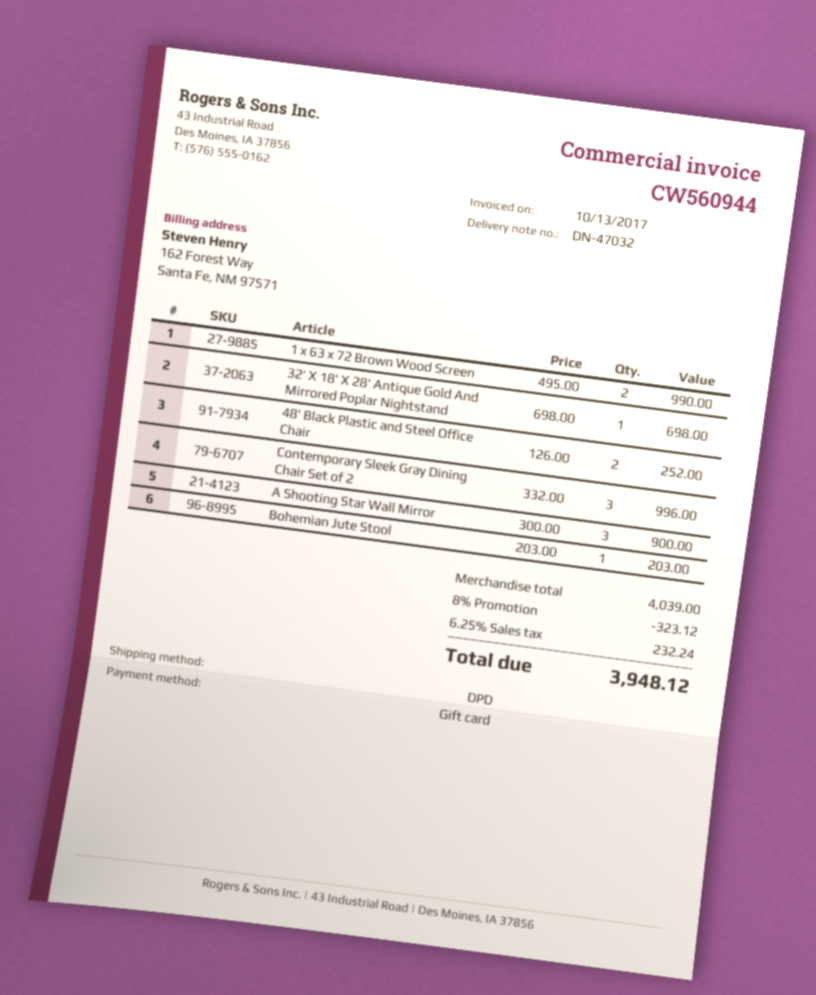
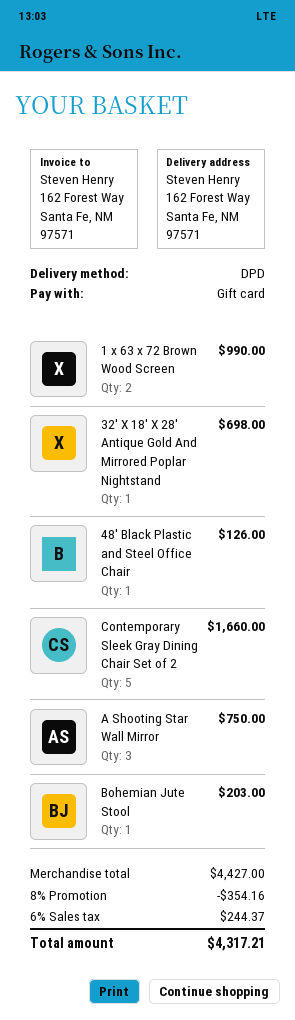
48' Black Plastic and Steel Office Chair: 2 for 252.00 -> 1 for 126.00
Contemporary Sleek Gray Dining Chair Set of 2: 3 for 996.00 -> 5 for 1660.00
A Shooting Star Wall Mirror: 3 for 900.00 -> 3 for 750.00
subtotal: 4039.00 -> 4427.00
discount: 8% = 323.12 -> 8% = 354.16
tax: 6.25% = 232.24 -> 6% = 244.37
total: 3948.12 -> 4317.21

